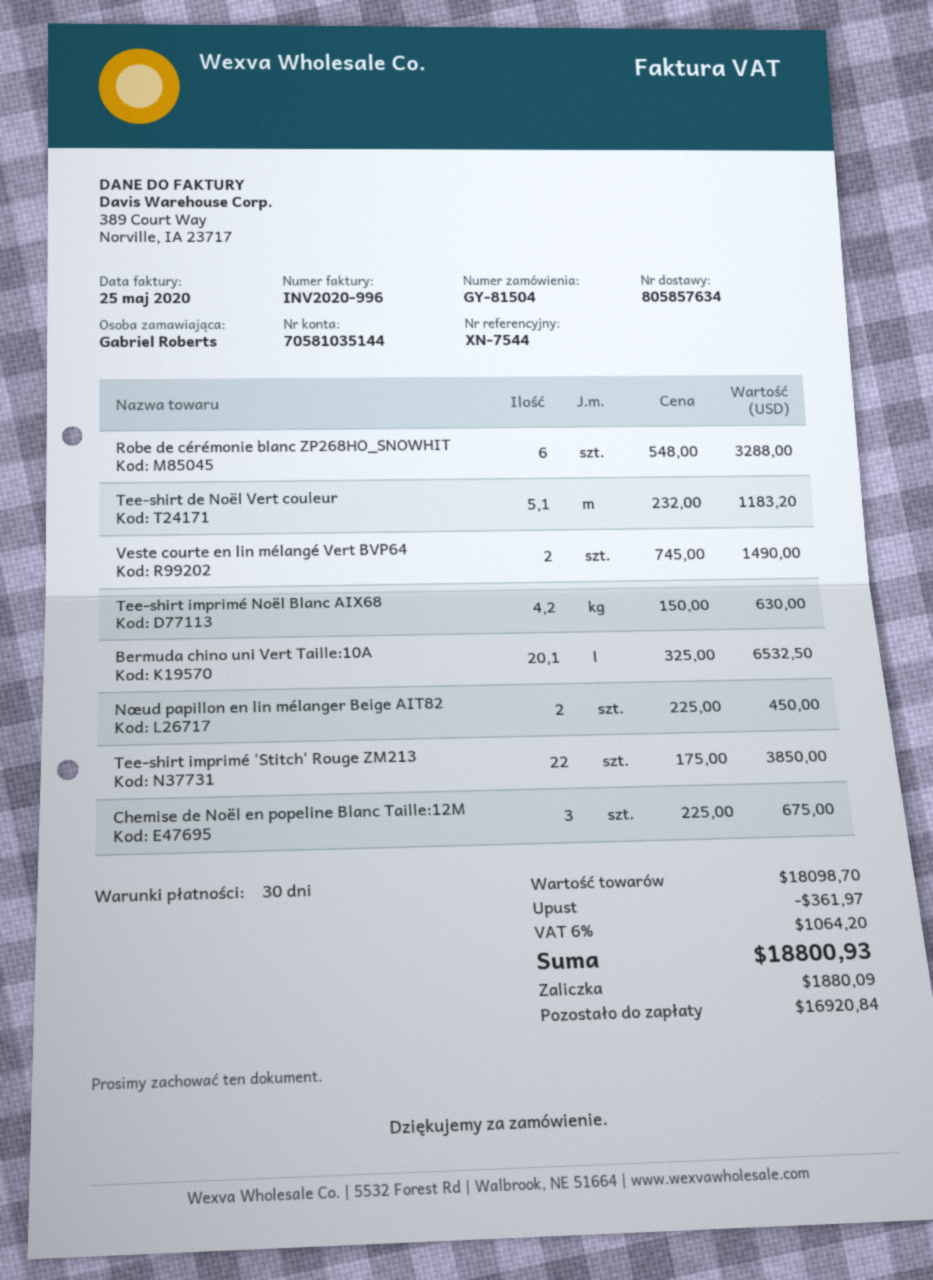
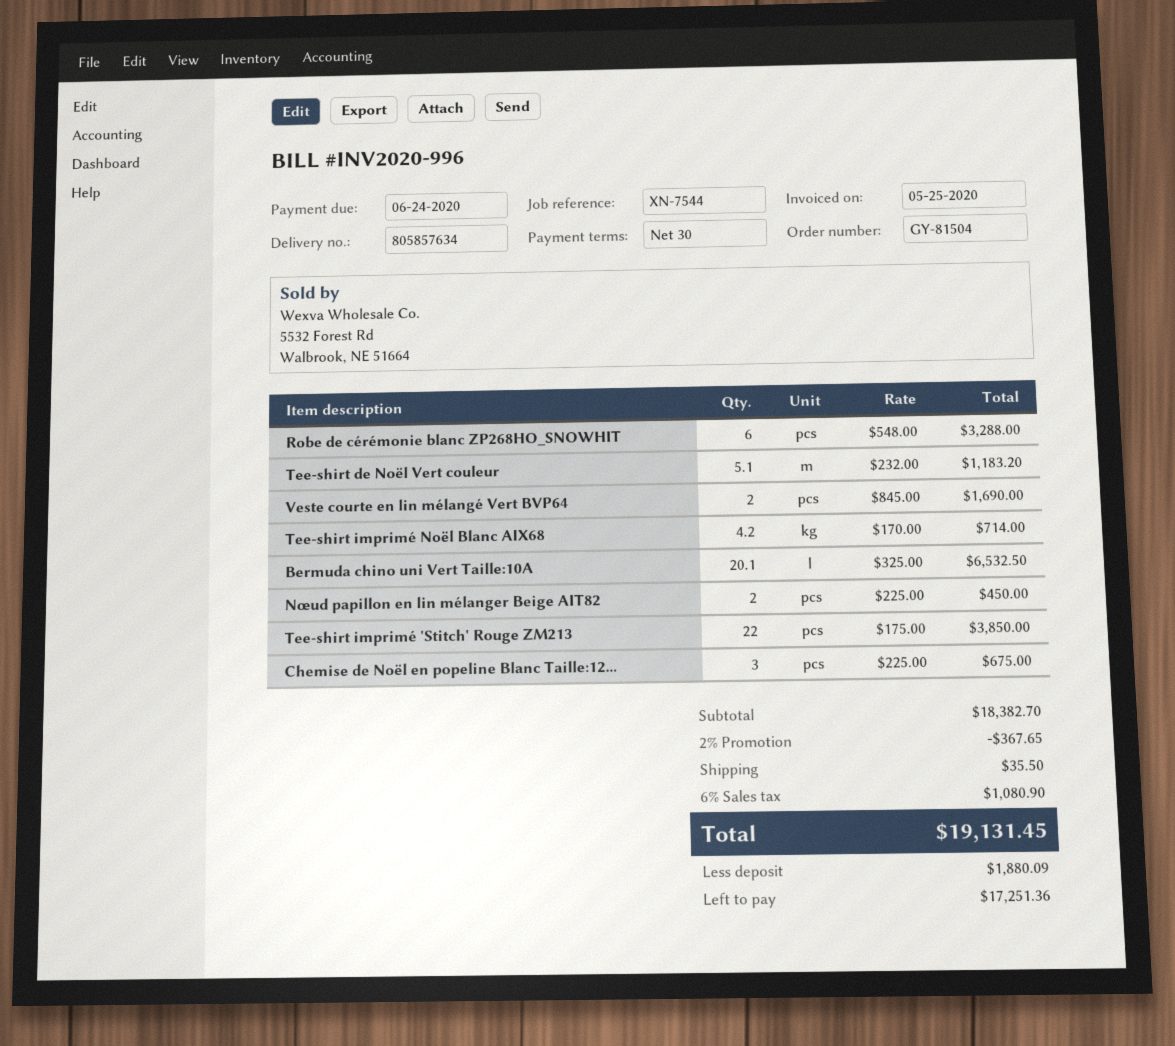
Veste courte en lin mélangé Vert BVP64: 2 x 745.00 = 1490.00 -> 2 x 845.00 = 1690.00
Tee-shirt imprimé Noël Blanc AIX68: 4.2 x 150.00 = 630.00 -> 4.2 x 170.00 = 714.00
subtotal: 18098.70 -> 18382.70
discount: 361.97 -> 367.65
shipping: none -> 35.50
tax: 6% = 1064.20 -> 6% = 1080.90
total: 18800.93 -> 19131.45
balance: 16920.84 -> 17251.36

